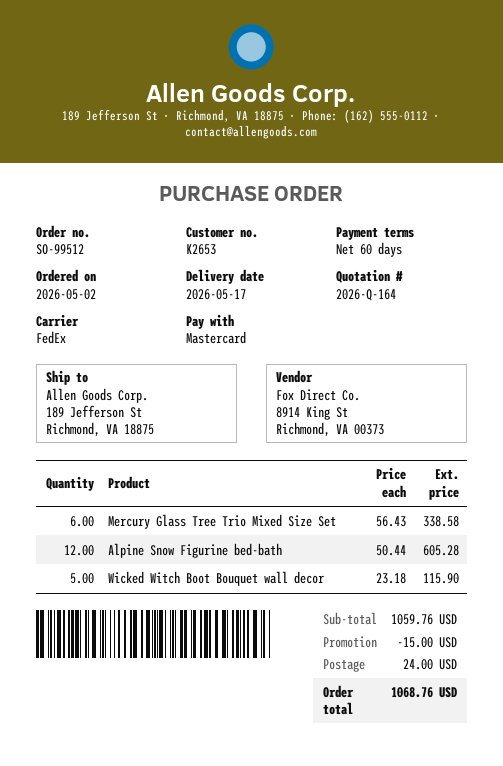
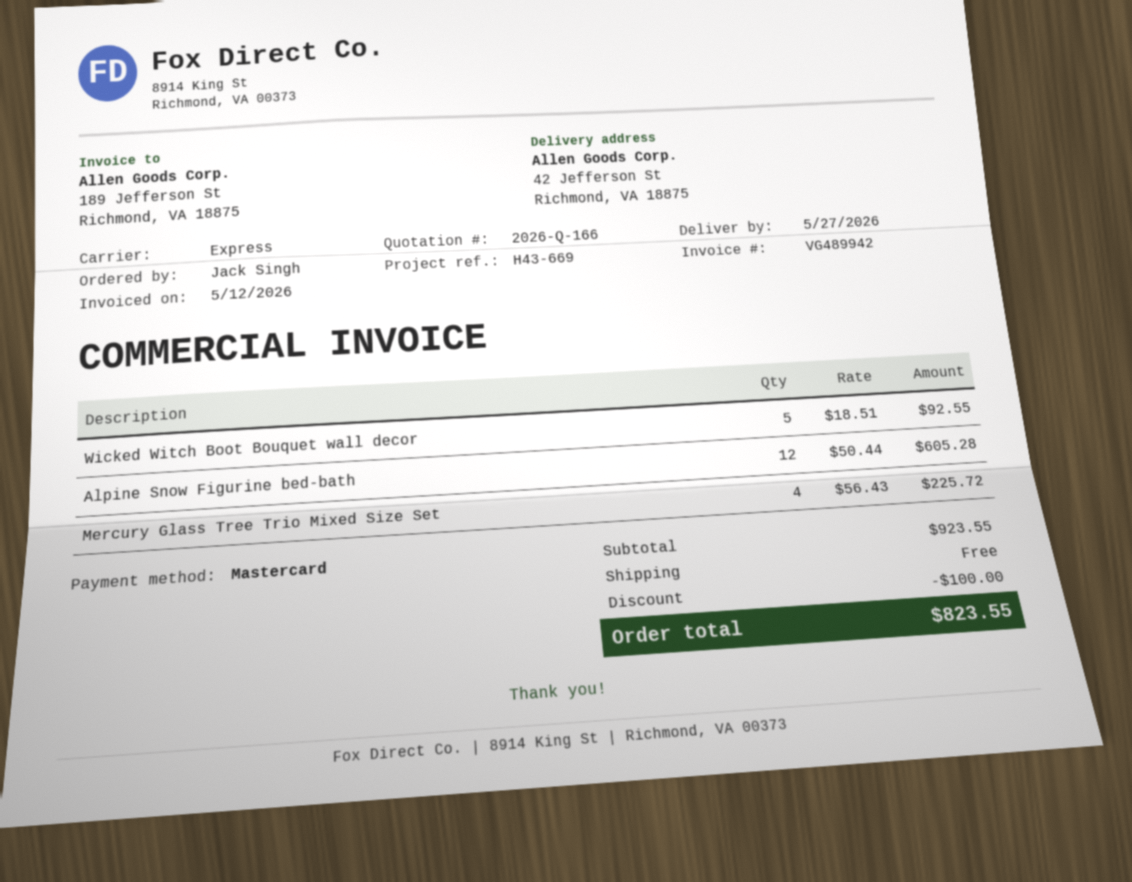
quote number: 2026-Q-164 -> 2026-Q-166
delivery date: 2026-05-17 -> 2026-05-27
shipping method: FedEx -> express
ship to: 189 Jefferson St, Richmond, VA 18875 -> 42 Jefferson St, Richmond, VA 18875
Mercury Glass Tree Trio Mixed Size Set: 6 x 56.43 = 338.58 -> 4 x 56.43 = 225.72
Wicked Witch Boot Bouquet wall decor: 5 x 23.18 = 115.90 -> 5 x 18.51 = 92.55
subtotal: 1059.76 -> 923.55
discount: 15.00 -> 100.00
shipping: 24.00 -> 0.00
total: 1068.76 -> 823.55

